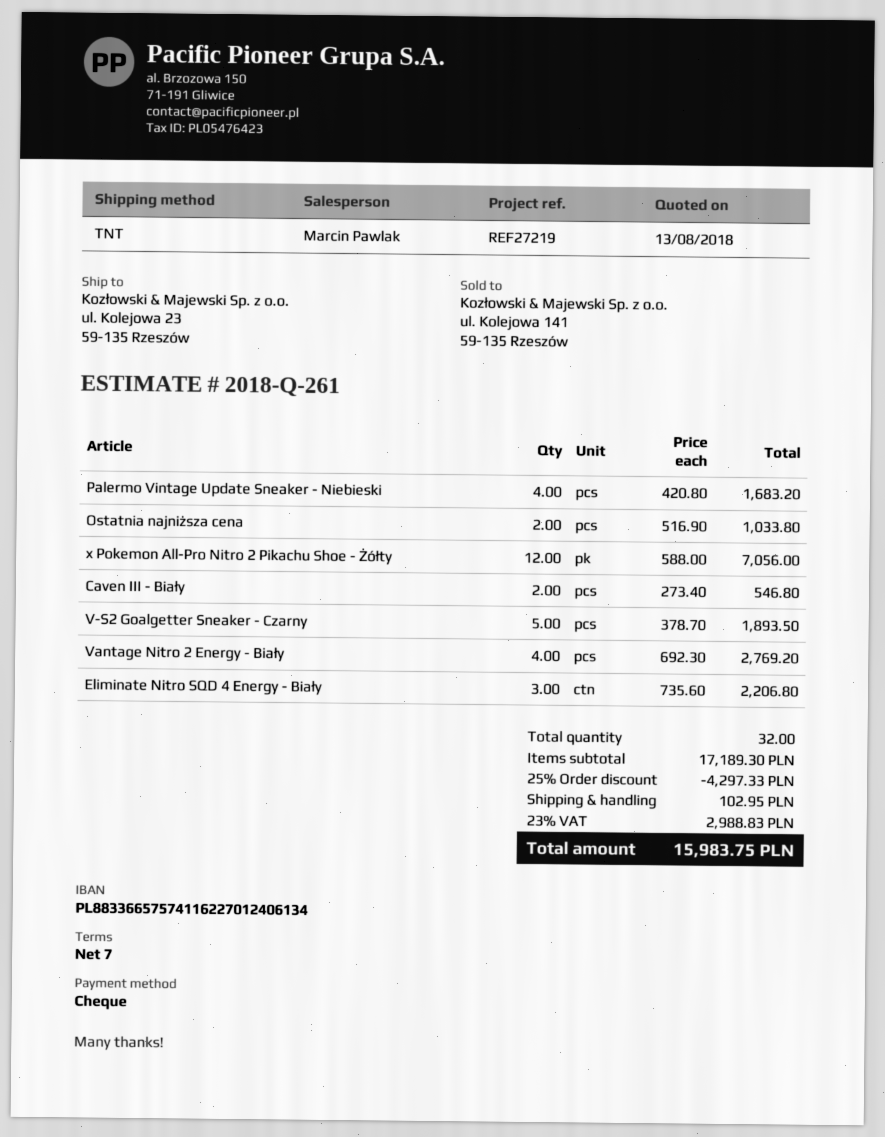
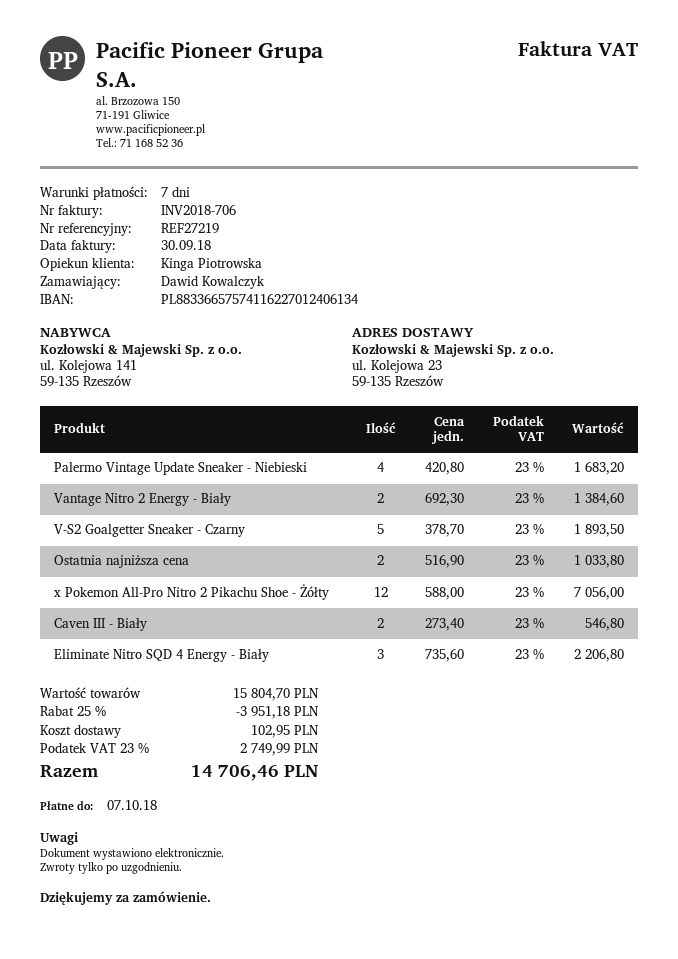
sales rep: Marcin Pawlak -> Kinga Piotrowska
Vantage Nitro 2 Energy - Biały: 4 x 692.30 = 2769.20 -> 2 x 692.30 = 1384.60
subtotal: 17189.30 -> 15804.70
discount: 25% = 4297.33 -> 25% = 3951.18
tax: 23% = 2988.83 -> 23% = 2749.99
total: 15983.75 -> 14706.46

